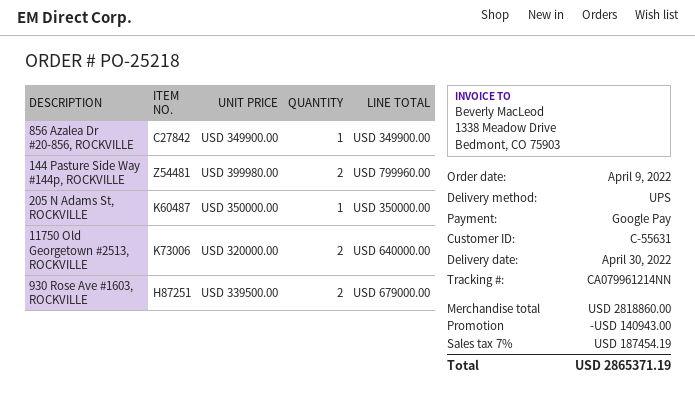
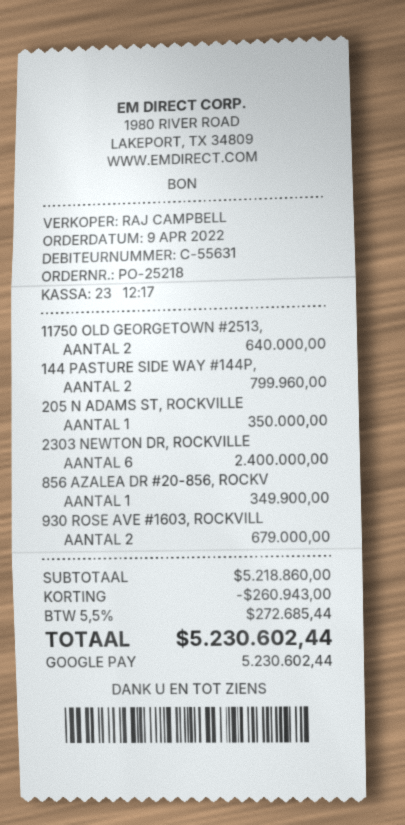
2303 NEWTON DR, ROCKVILLE: none -> 6 for 2400000.00
subtotal: 2818860.00 -> 5218860.00
discount: 140943.00 -> 260943.00
tax: 7% = 187454.19 -> 5.5% = 272685.44
total: 2865371.19 -> 5230602.44

